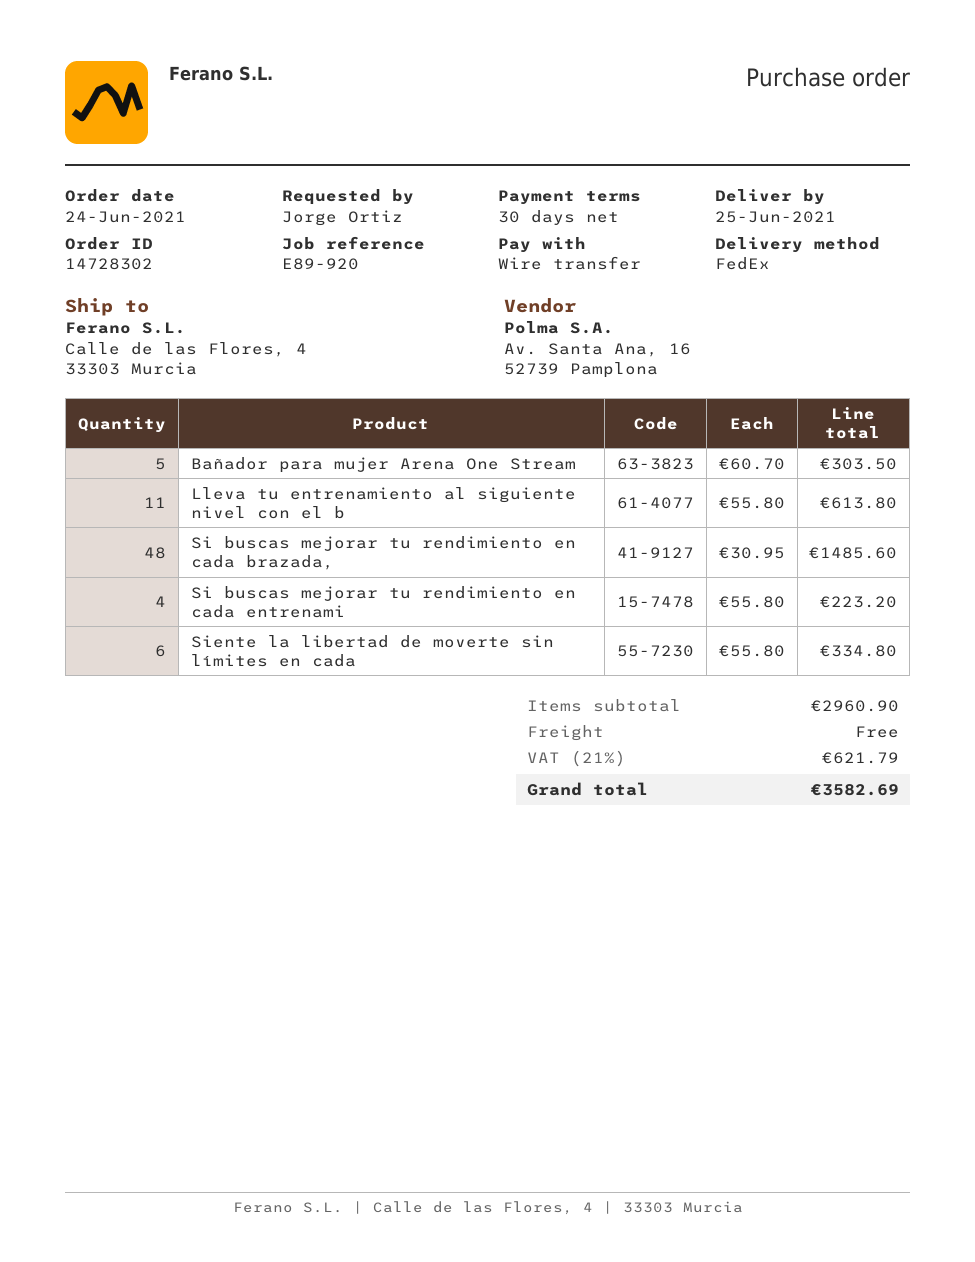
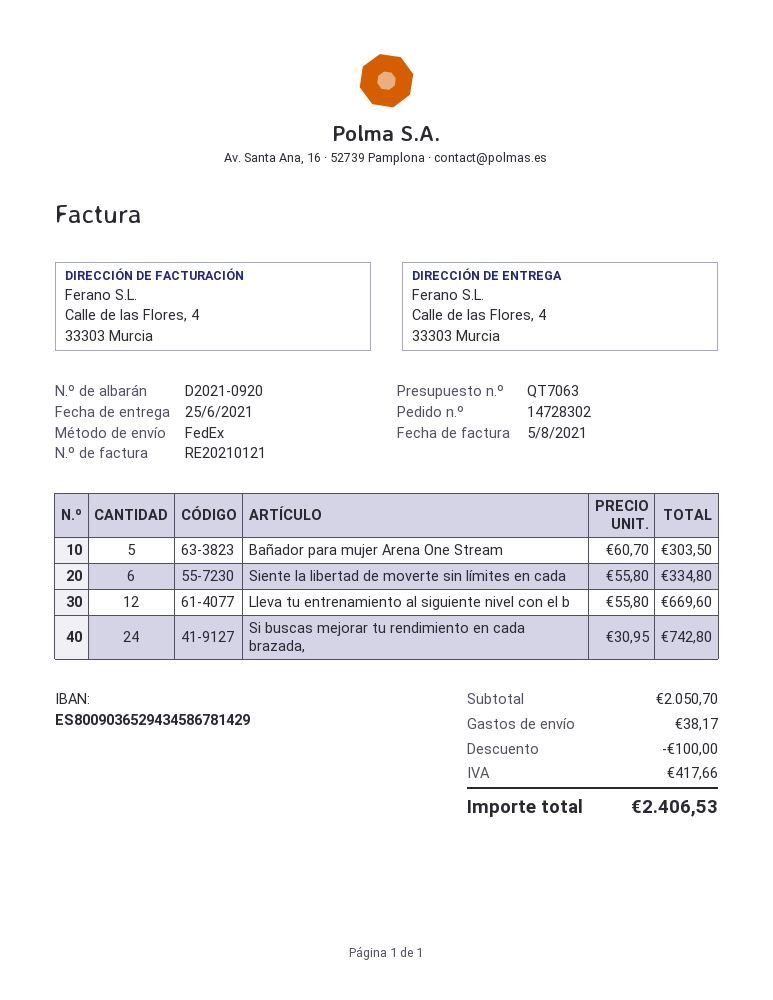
Lleva tu entrenamiento al siguiente nivel con el b: 11 x 55.80 = 613.80 -> 12 x 55.80 = 669.60
Si buscas mejorar tu rendimiento en cada brazada,: 48 x 30.95 = 1485.60 -> 24 x 30.95 = 742.80
Si buscas mejorar tu rendimiento en cada entrenami: 4 x 55.80 = 223.20 -> none
subtotal: 2960.90 -> 2050.70
discount: none -> 100.00
shipping: 0.00 -> 38.17
tax: 621.79 -> 417.66
total: 3582.69 -> 2406.53

